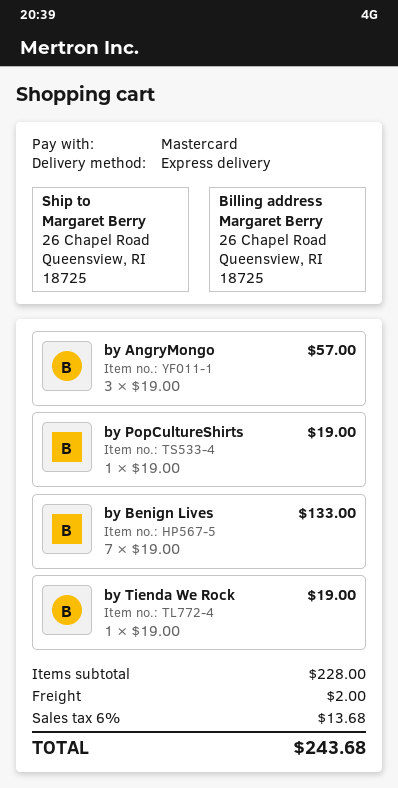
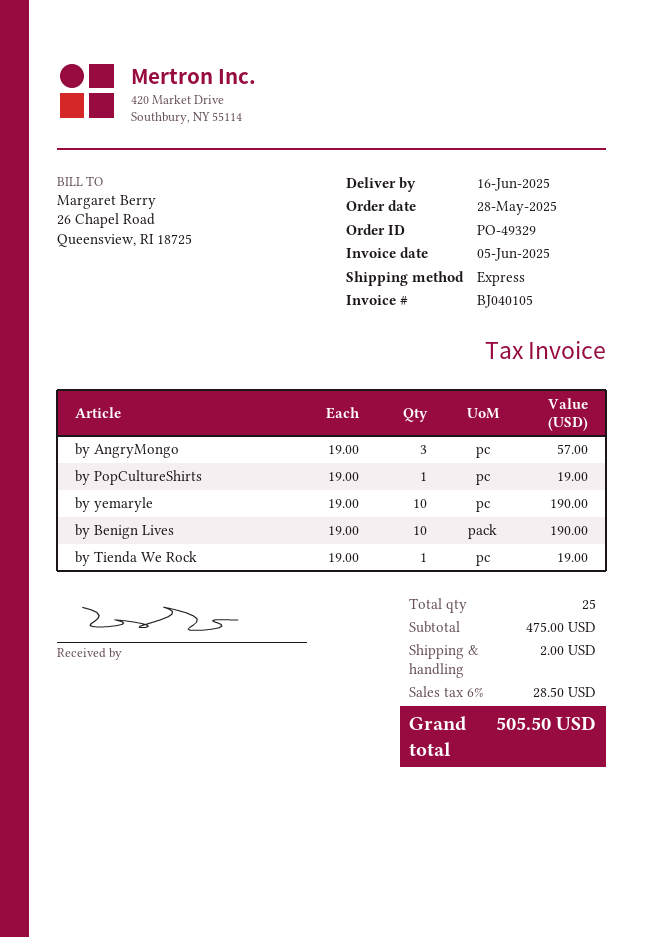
by Benign Lives: 7 x 19.00 = 133.00 -> 10 x 19.00 = 190.00
by yemaryle: none -> 10 x 19.00 = 190.00
subtotal: 228.00 -> 475.00
tax: 6% = 13.68 -> 6% = 28.50
total: 243.68 -> 505.50

